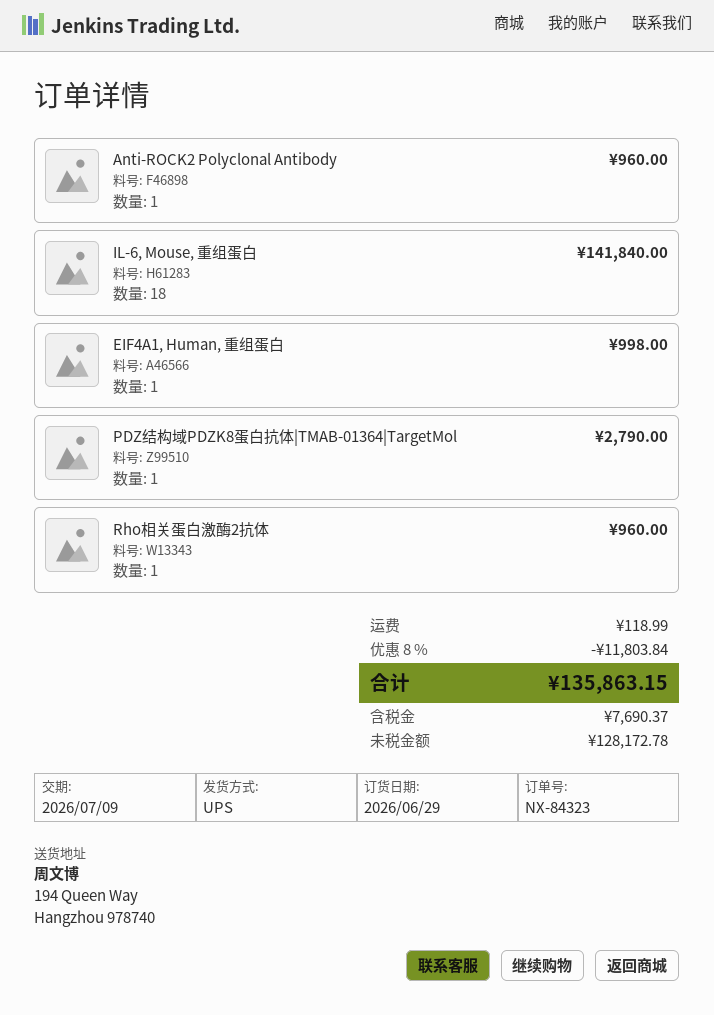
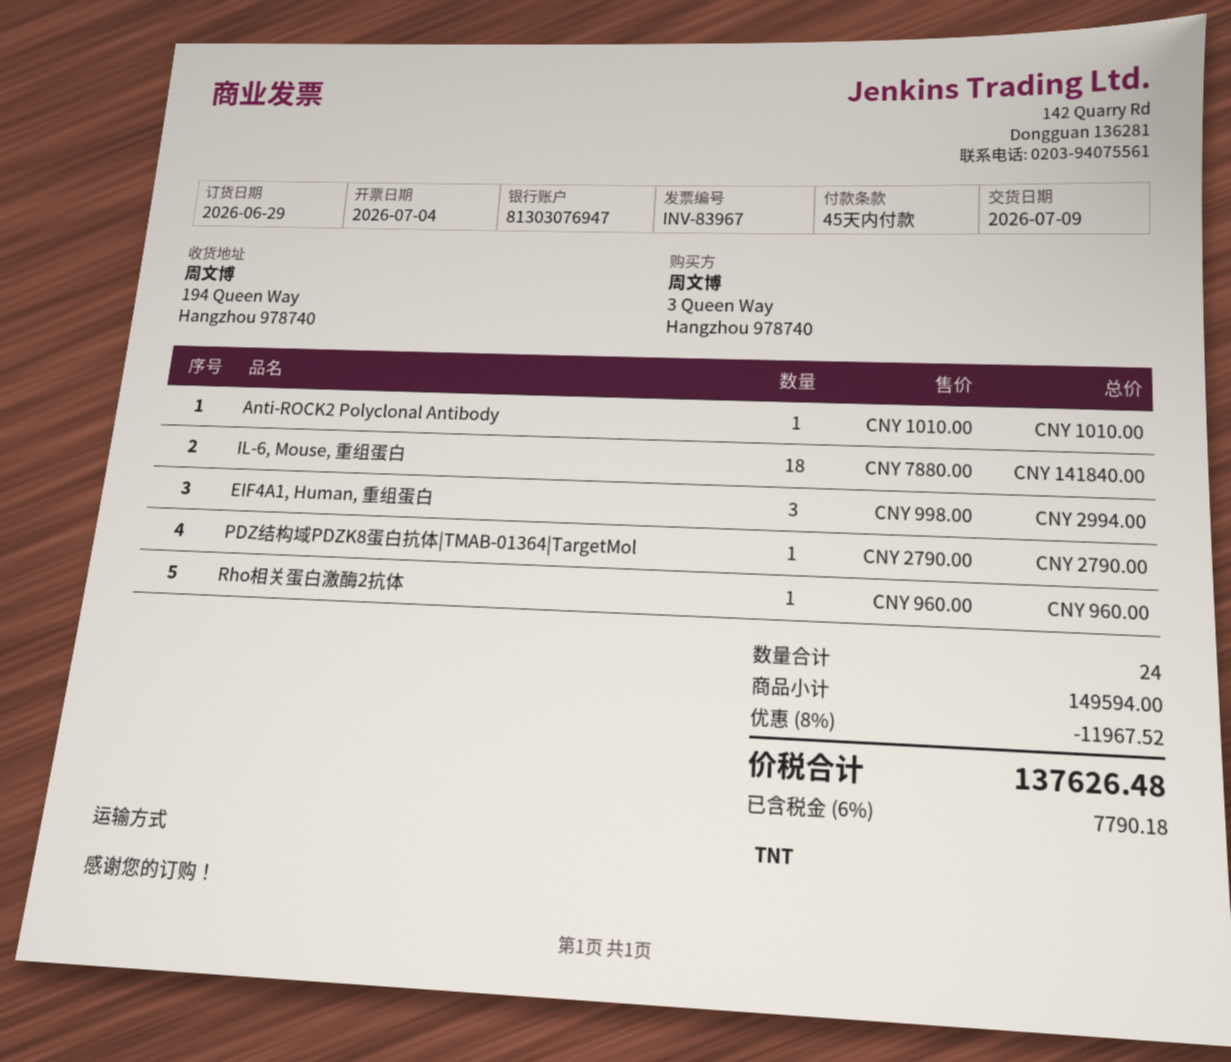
shipping method: UPS -> TNT
Anti-ROCK2 Polyclonal Antibody: 1 for 960.00 -> 1 for 1010.00
EIF4A1, Human, 重组蛋白: 1 for 998.00 -> 3 for 2994.00
discount: 8% = 11803.84 -> 8% = 11967.52
shipping: 118.99 -> none
tax: 7690.37 -> 7790.18
total: 135863.15 -> 137626.48

